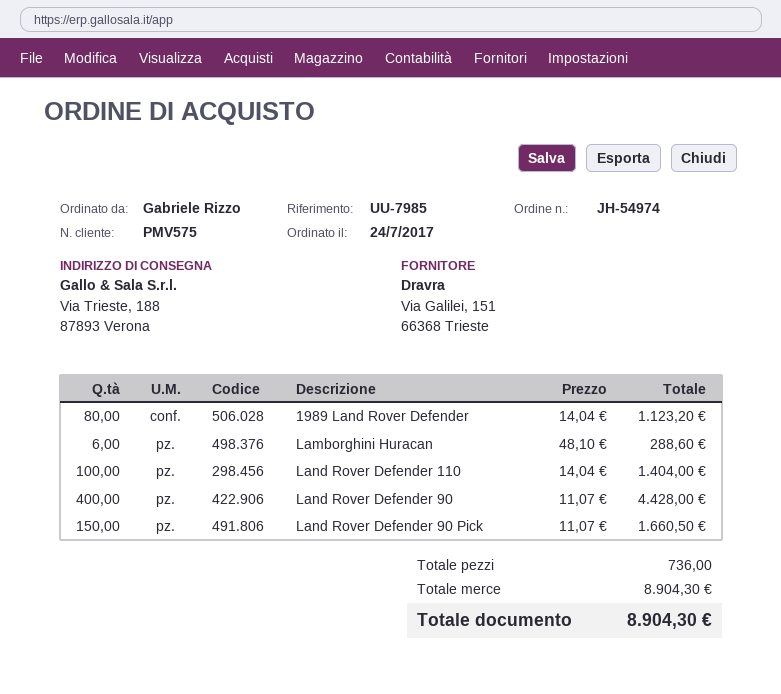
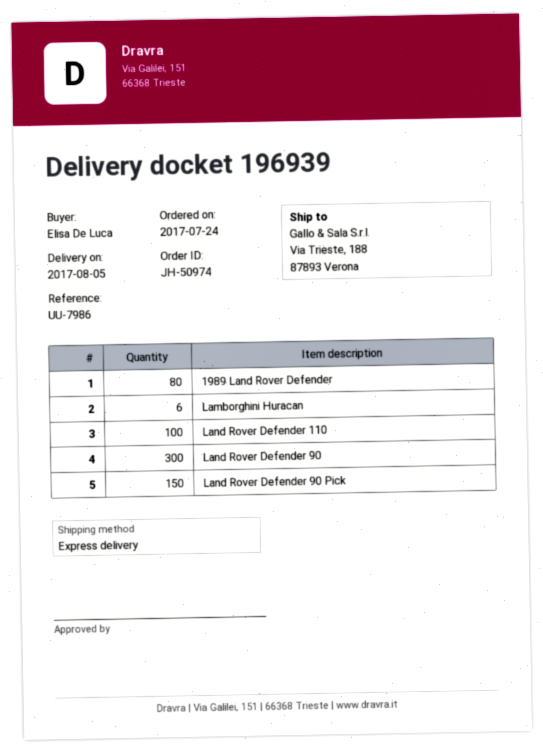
order number: JH-54974 -> JH-50974
reference: UU-7985 -> UU-7986
ordered by: Gabriele Rizzo -> Elisa De Luca
Land Rover Defender 90: 400 -> 300

